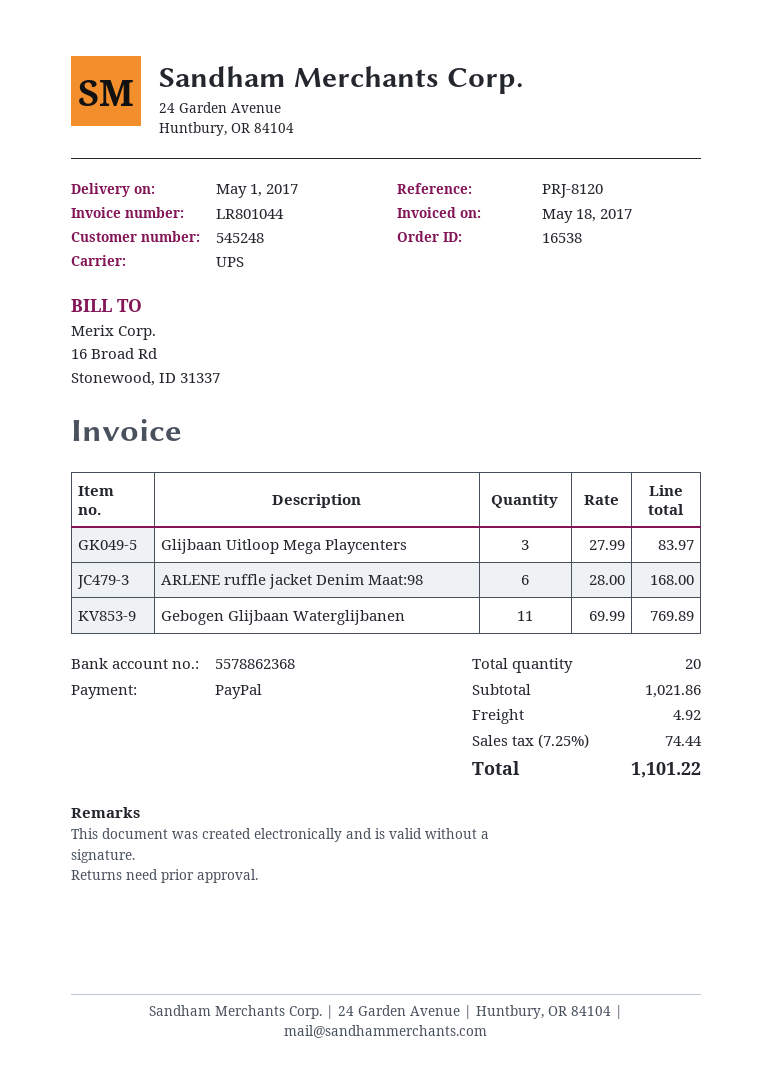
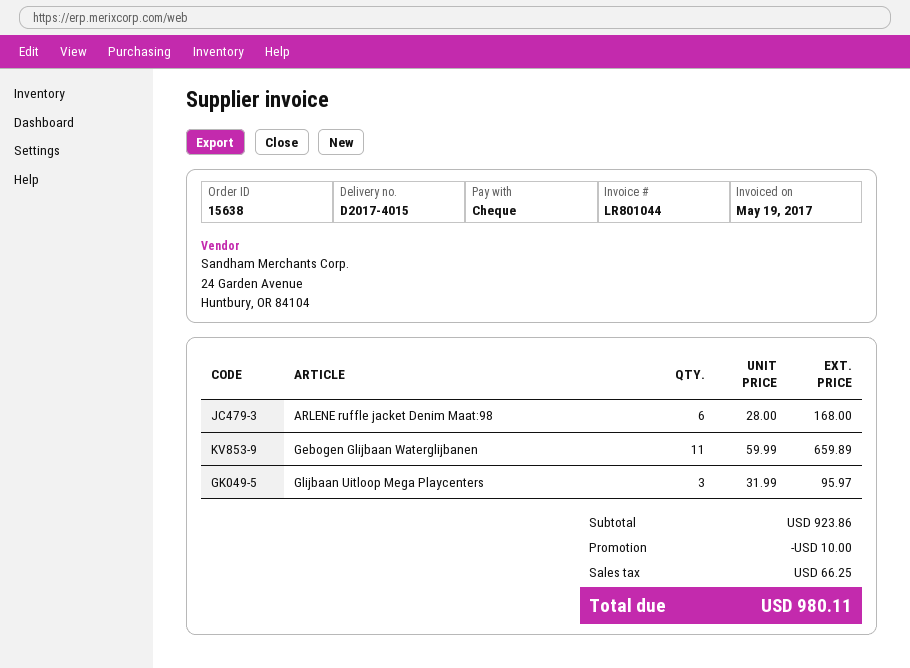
order number: 16538 -> 15638
invoice date: 2017-05-18 -> 2017-05-19
payment method: PayPal -> cheque
Glijbaan Uitloop Mega Playcenters: 3 x 27.99 = 83.97 -> 3 x 31.99 = 95.97
Gebogen Glijbaan Waterglijbanen: 11 x 69.99 = 769.89 -> 11 x 59.99 = 659.89
subtotal: 1021.86 -> 923.86
discount: none -> 10.00
shipping: 4.92 -> none
tax: 74.44 -> 66.25
total: 1101.22 -> 980.11

